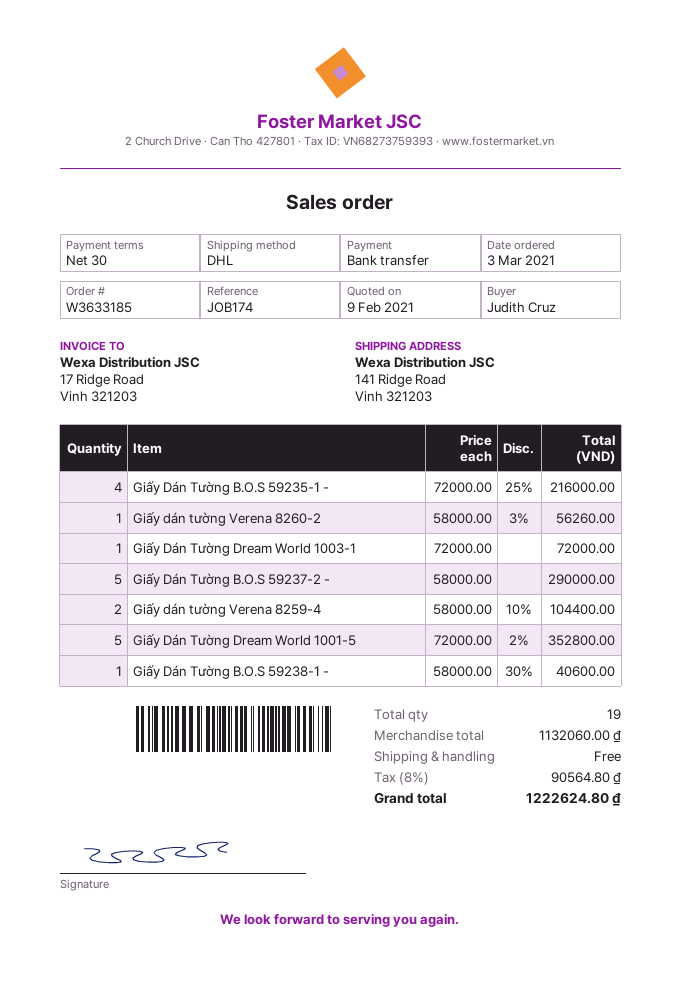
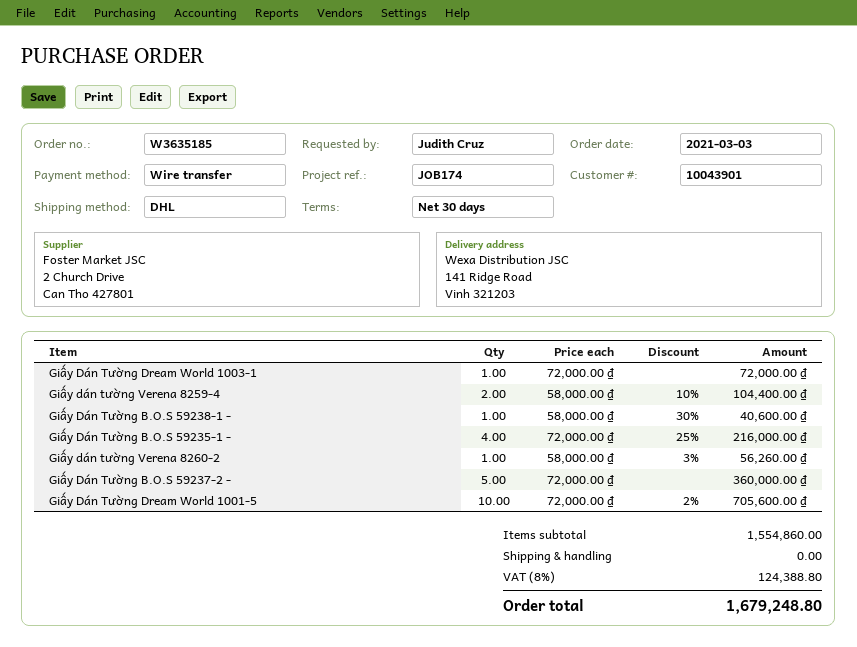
order number: W3633185 -> W3635185
Giấy Dán Tường B.O.S 59237-2 -: 5 x 58000.00 = 290000.00 -> 5 x 72000.00 = 360000.00
Giấy Dán Tường Dream World 1001-5: 5 x 72000.00 - 2% = 352800.00 -> 10 x 72000.00 - 2% = 705600.00
subtotal: 1132060.00 -> 1554860.00
tax: 8% = 90564.80 -> 8% = 124388.80
total: 1222624.80 -> 1679248.80

